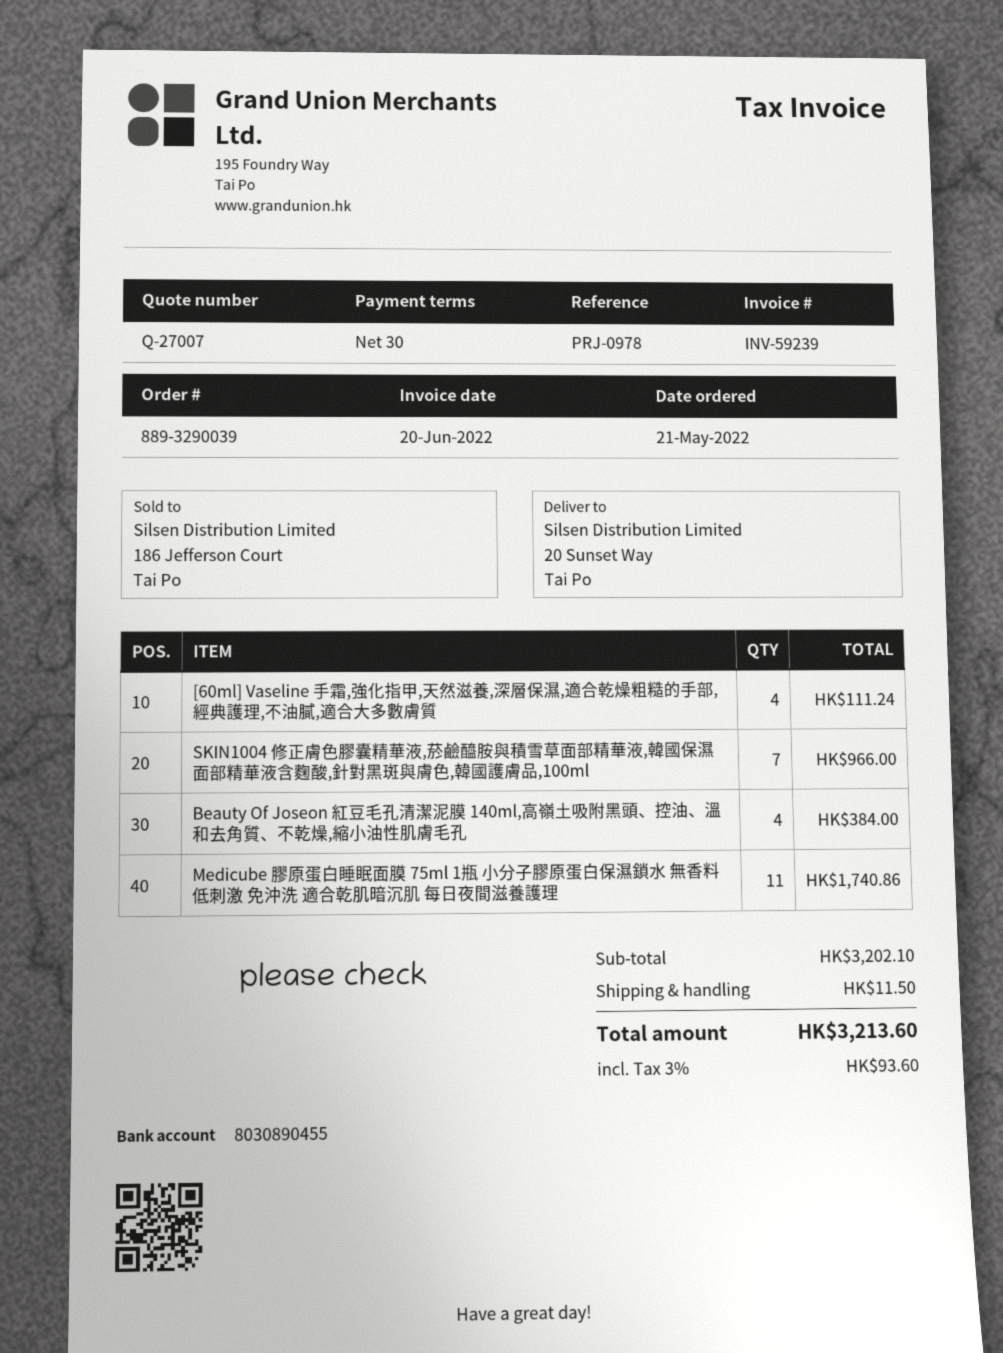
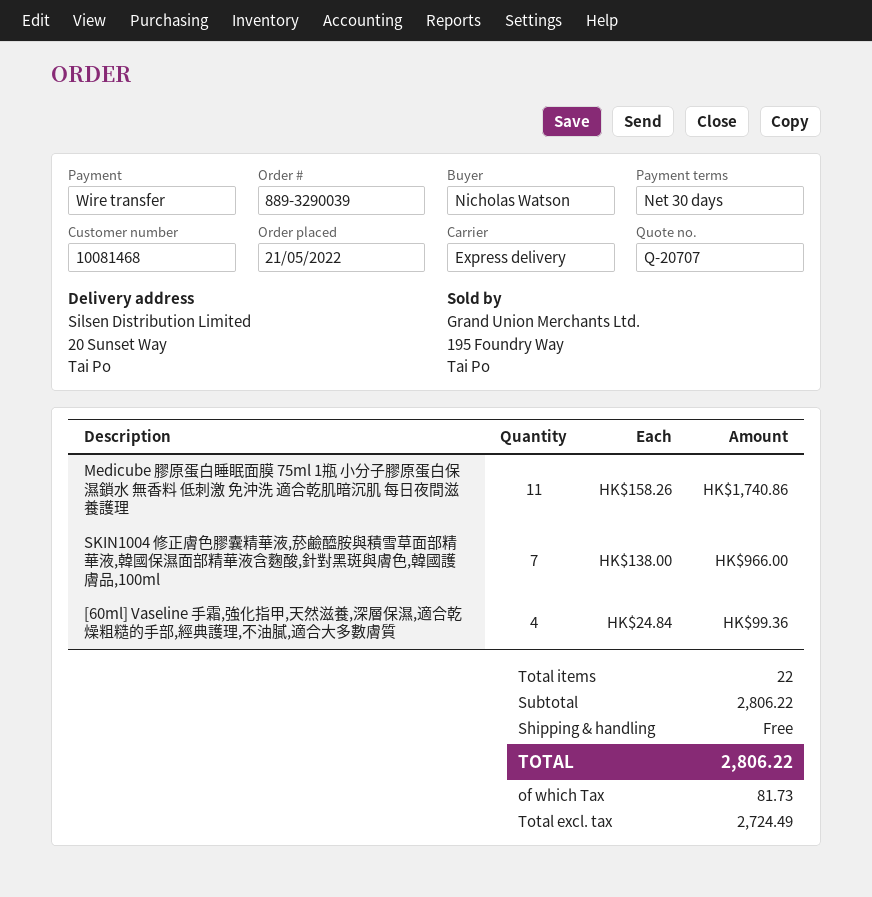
quote number: Q-27007 -> Q-20707
[60ml] Vaseline 手霜,強化指甲,天然滋養,深層保濕,適合乾燥粗糙的手部,經典護理,不油膩,適合大多數膚質: 4 for 111.24 -> 4 for 99.36
Beauty Of Joseon 紅豆毛孔清潔泥膜 140ml,高嶺土吸附黑頭、控油、溫和去角質、不乾燥,縮小油性肌膚毛孔: 4 for 384.00 -> none
subtotal: 3202.10 -> 2806.22
shipping: 11.50 -> 0.00
tax: 93.60 -> 81.73
total: 3213.60 -> 2806.22

